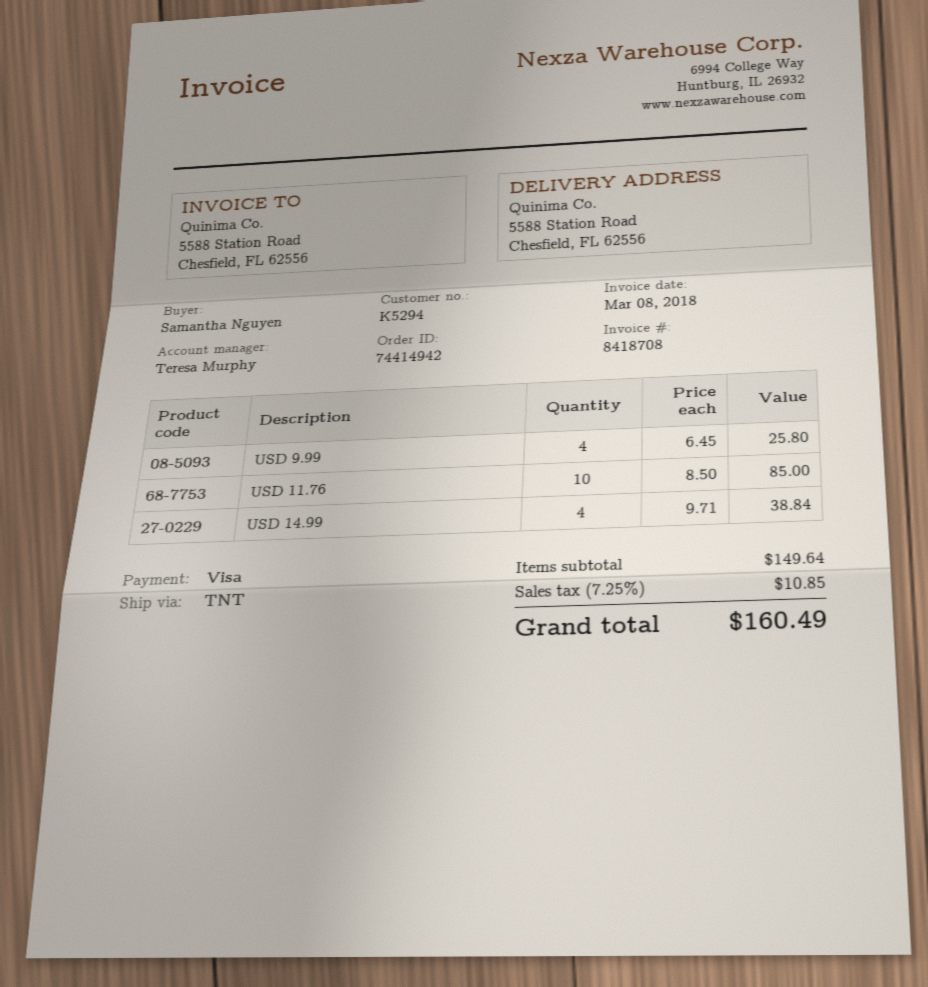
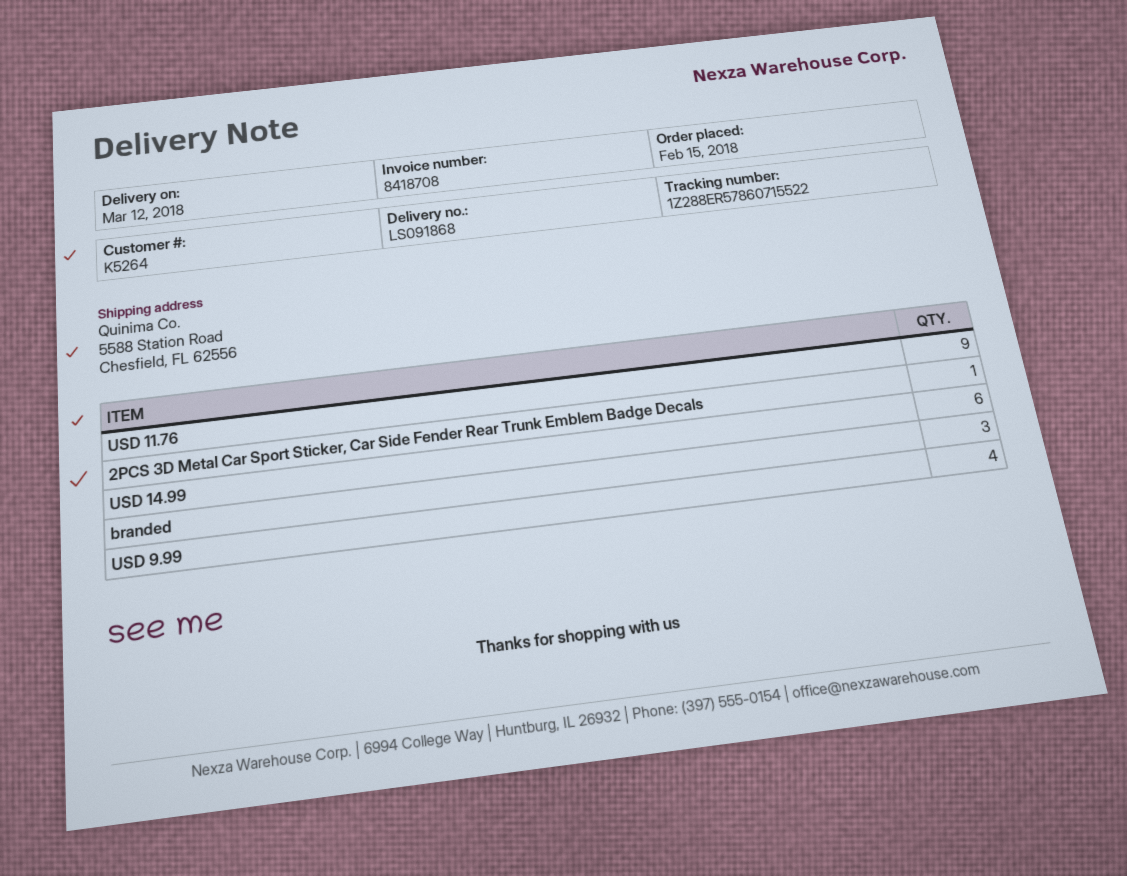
customer number: K5294 -> K5264
USD 11.76: 10 -> 9
USD 14.99: 4 -> 6
2PCS 3D Metal Car Sport Sticker, Car Side Fender Rear Trunk Emblem Badge Decals: none -> 1
branded: none -> 3

